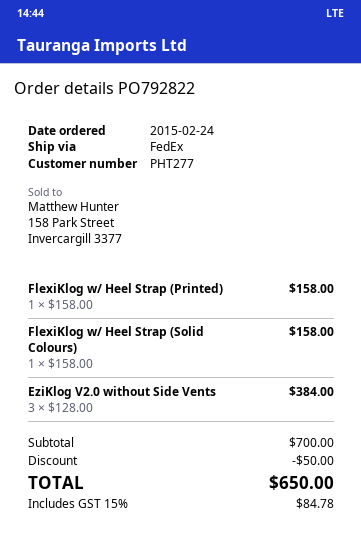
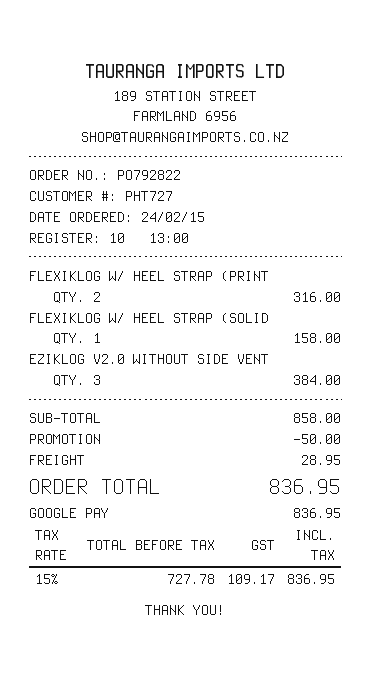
customer number: PHT277 -> PHT727
FlexiKlog w/ Heel Strap (Printed): 1 for 158.00 -> 2 for 316.00
subtotal: 700.00 -> 858.00
shipping: none -> 28.95
tax: 15% = 84.78 -> 15% = 109.17
total: 650.00 -> 836.95

